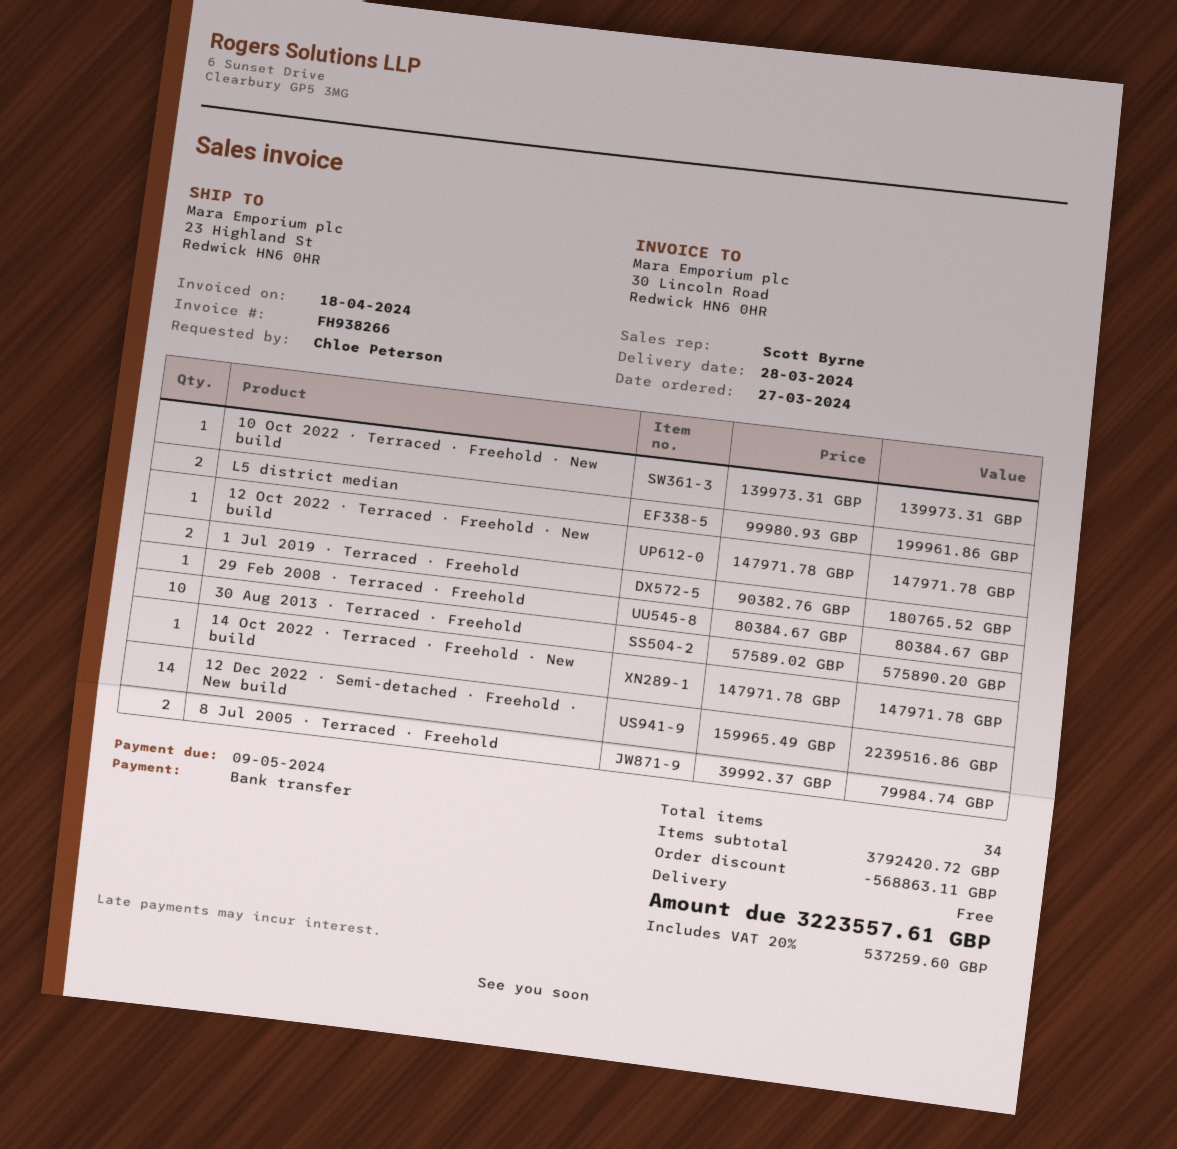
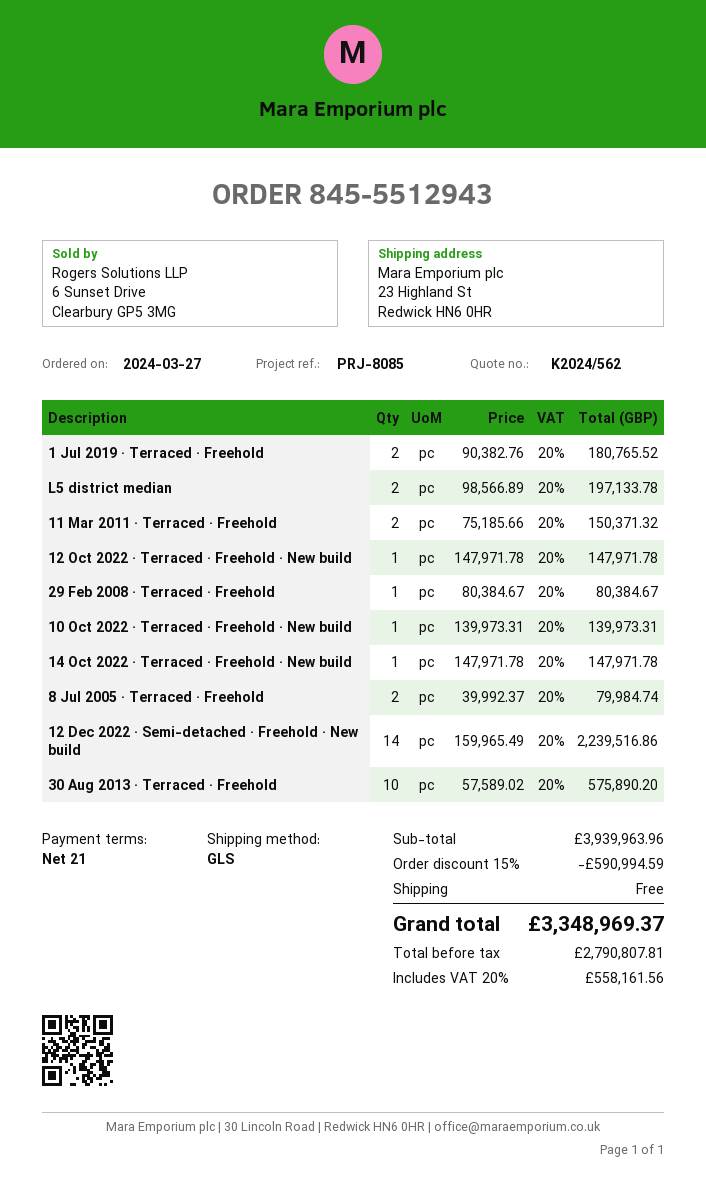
L5 district median: 2 x 99980.93 = 199961.86 -> 2 x 98566.89 = 197133.78
11 Mar 2011 · Terraced · Freehold: none -> 2 x 75185.66 = 150371.32
subtotal: 3792420.72 -> 3939963.96
discount: 568863.11 -> 590994.59
tax: 20% = 537259.60 -> 20% = 558161.56
total: 3223557.61 -> 3348969.37

